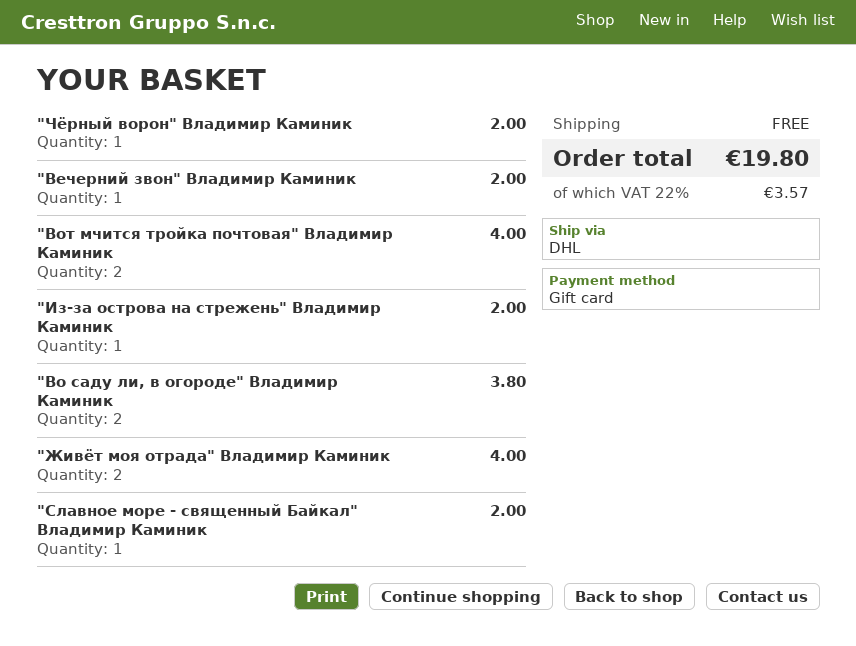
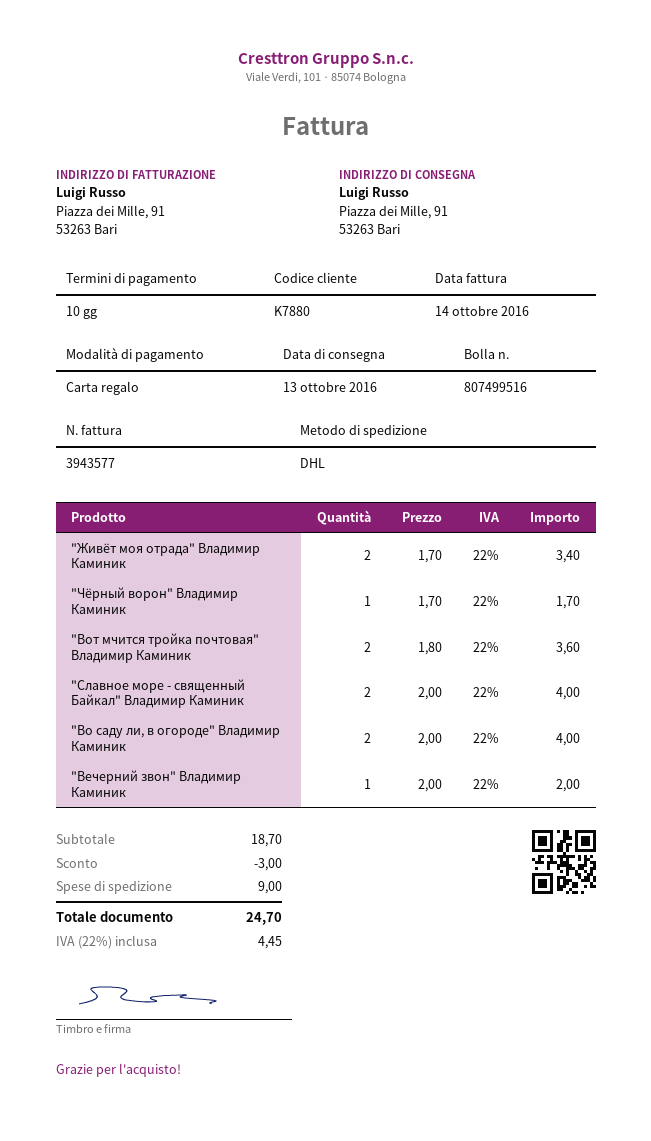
"Чёрный ворон" Владимир Каминик: 1 for 2.00 -> 1 for 1.70
"Вот мчится тройка почтовая" Владимир Каминик: 2 for 4.00 -> 2 for 3.60
"Из-за острова на стрежень" Владимир Каминик: 1 for 2.00 -> none
"Во саду ли, в огороде" Владимир Каминик: 2 for 3.80 -> 2 for 4.00
"Живёт моя отрада" Владимир Каминик: 2 for 4.00 -> 2 for 3.40
"Славное море - священный Байкал" Владимир Каминик: 1 for 2.00 -> 2 for 4.00
discount: none -> 3.00
shipping: 0.00 -> 9.00
tax: 22% = 3.57 -> 22% = 4.45
total: 19.80 -> 24.70

